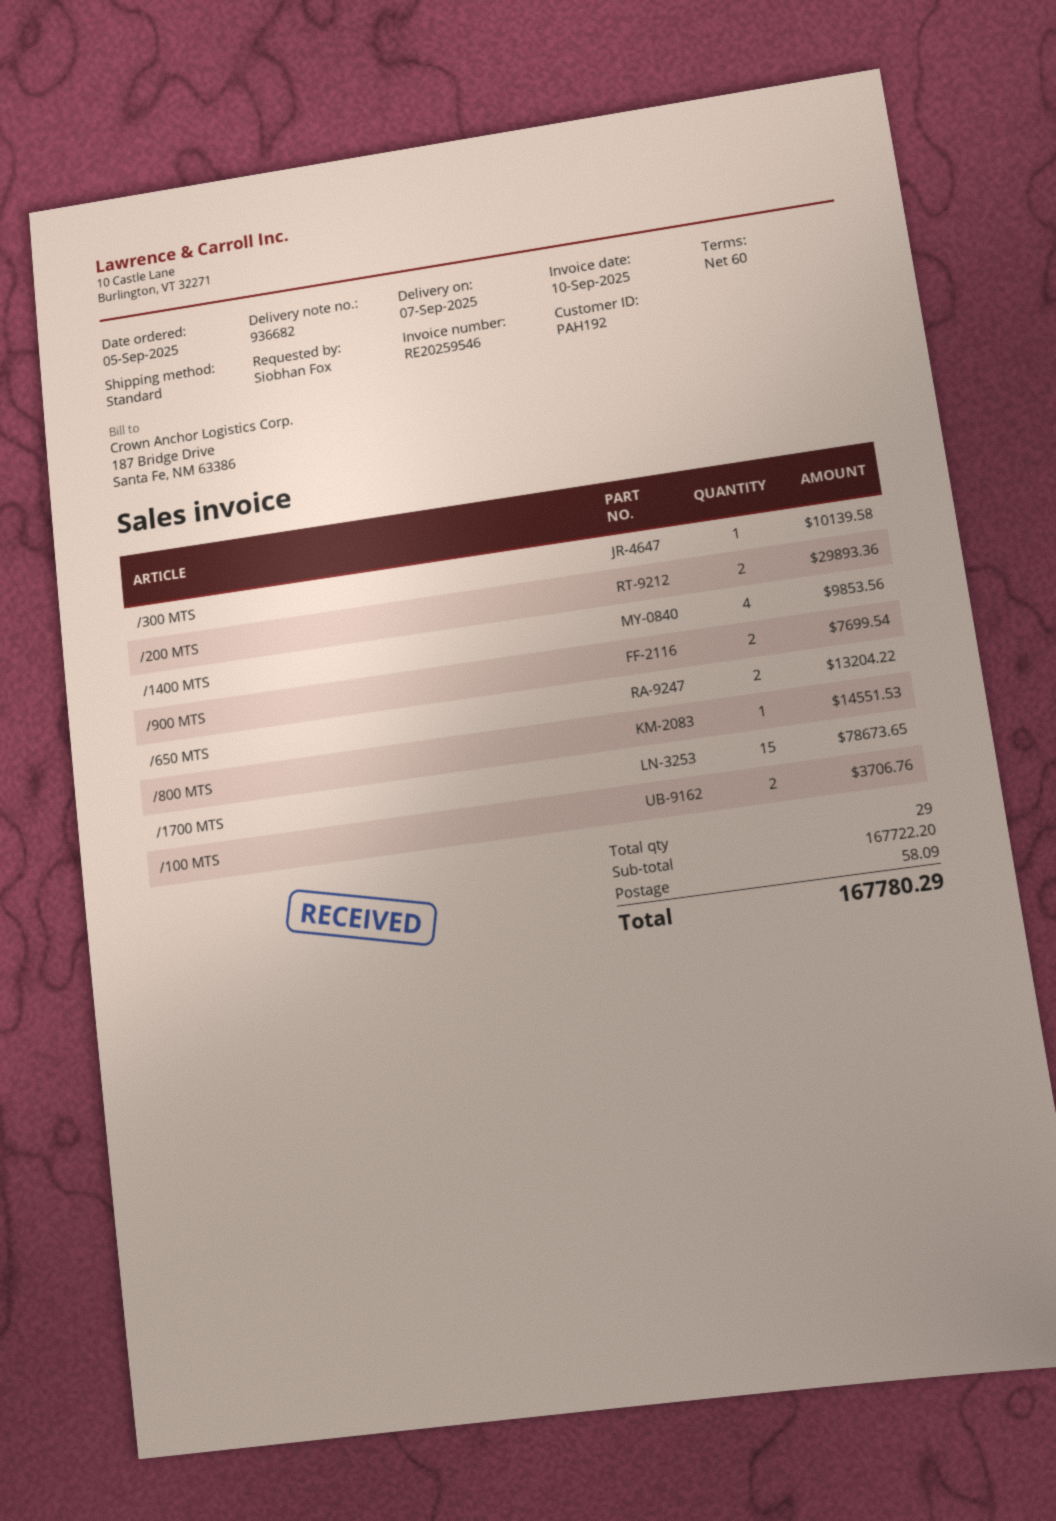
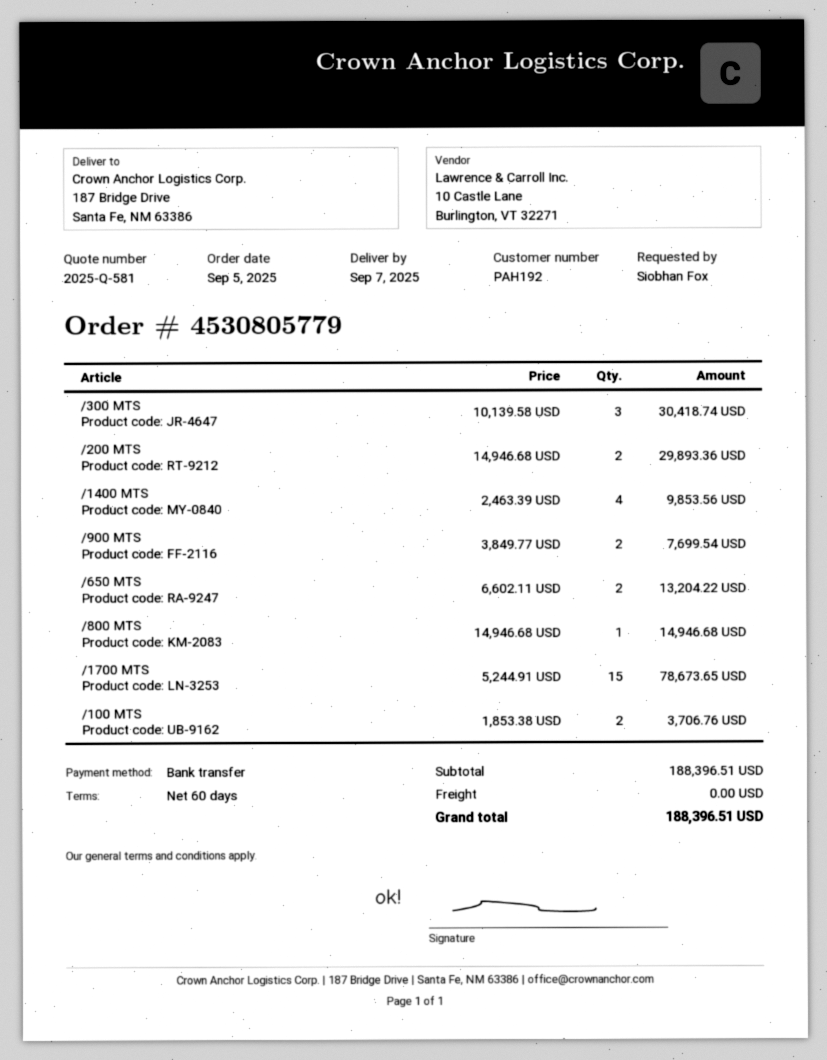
/300 MTS: 1 for 10139.58 -> 3 for 30418.74
/800 MTS: 1 for 14551.53 -> 1 for 14946.68
subtotal: 167722.20 -> 188396.51
shipping: 58.09 -> 0.00
total: 167780.29 -> 188396.51

